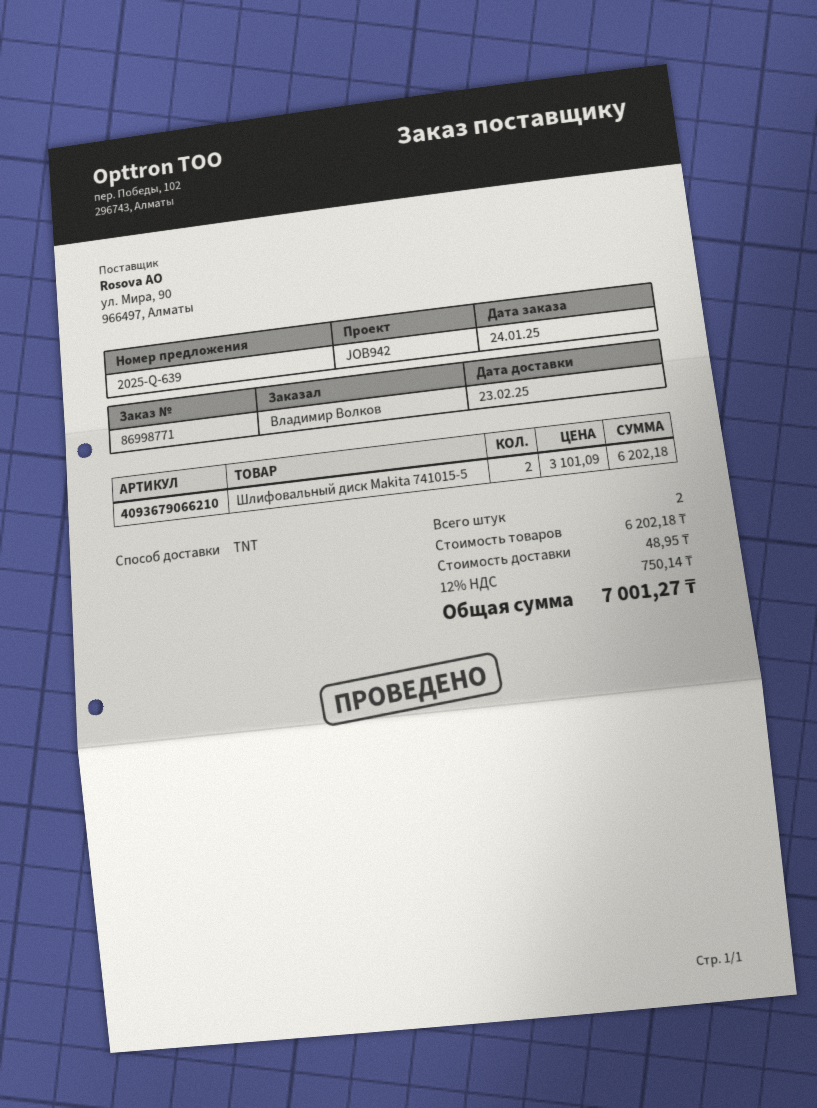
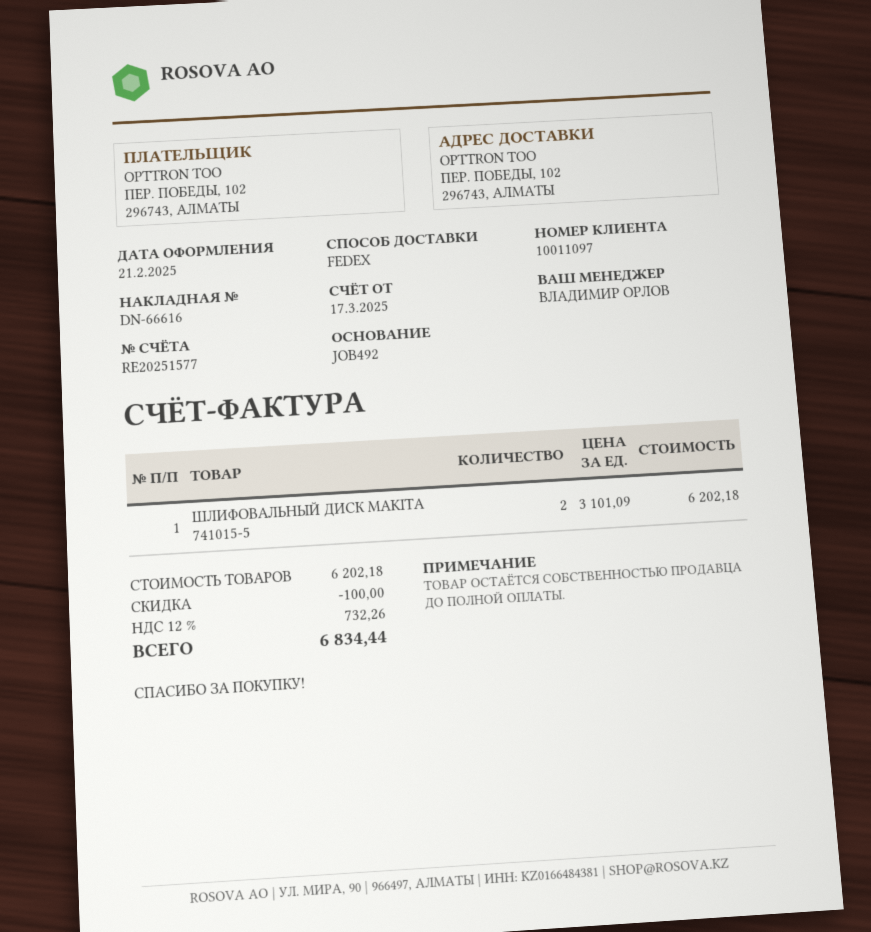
order date: 2025-01-24 -> 2025-02-21
reference: JOB942 -> JOB492
shipping method: TNT -> FedEx
discount: none -> 100.00
shipping: 48.95 -> none
tax: 12% = 750.14 -> 12% = 732.26
total: 7001.27 -> 6834.44

